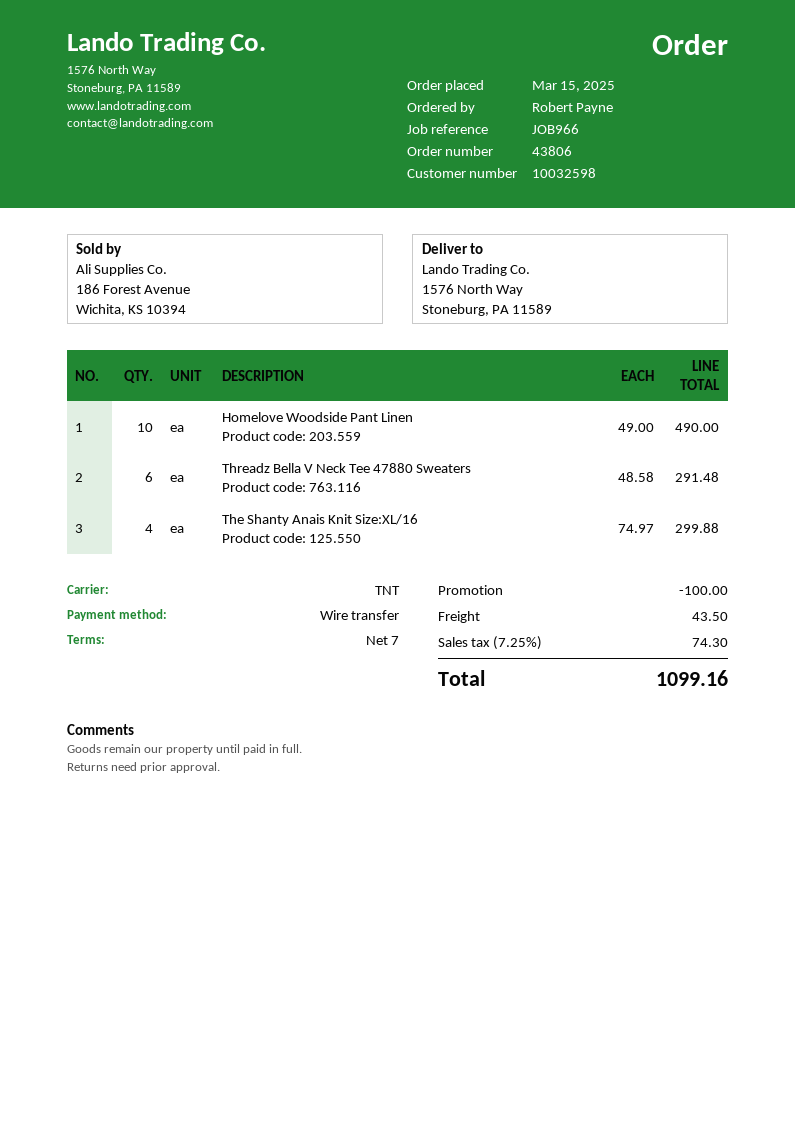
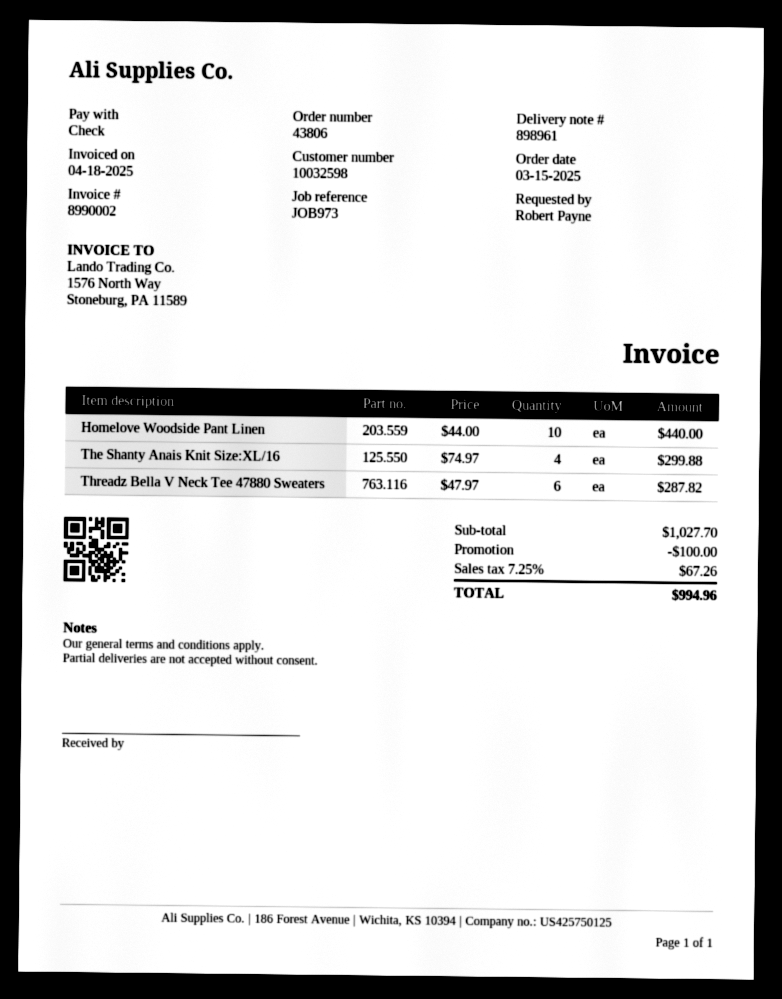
reference: JOB966 -> JOB973
payment method: bank transfer -> cheque
Homelove Woodside Pant Linen: 10 x 49.00 = 490.00 -> 10 x 44.00 = 440.00
Threadz Bella V Neck Tee 47880 Sweaters: 6 x 48.58 = 291.48 -> 6 x 47.97 = 287.82
shipping: 43.50 -> none
tax: 7.25% = 74.30 -> 7.25% = 67.26
total: 1099.16 -> 994.96

